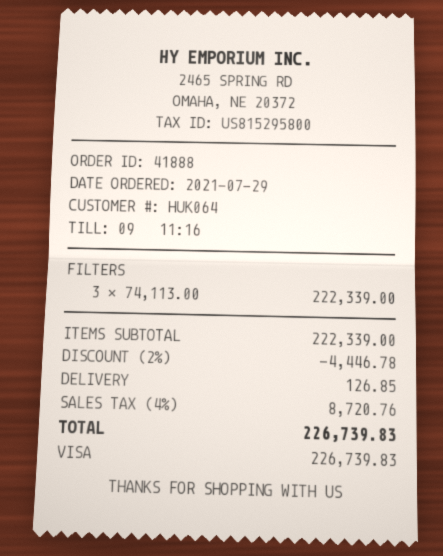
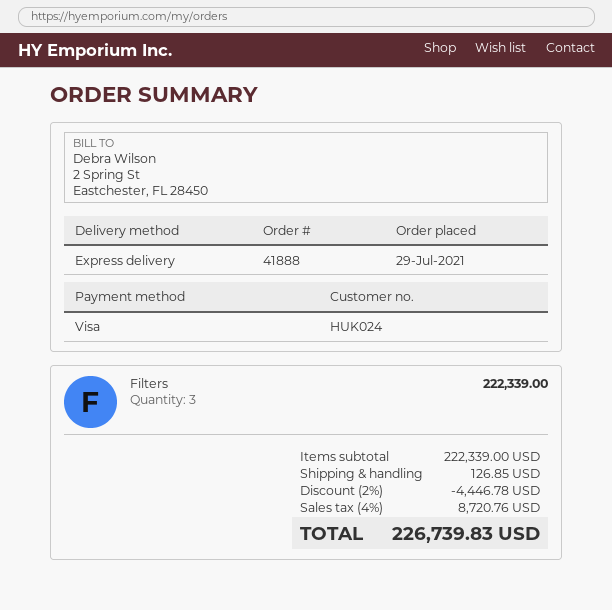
customer number: HUK064 -> HUK024

